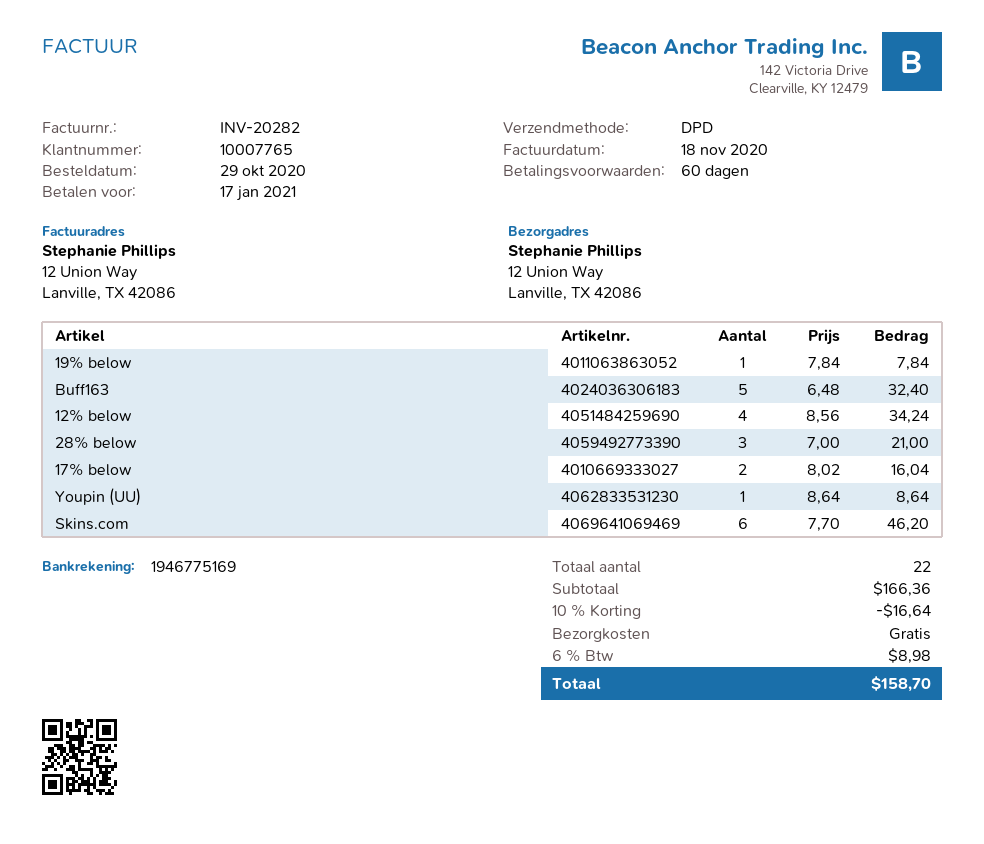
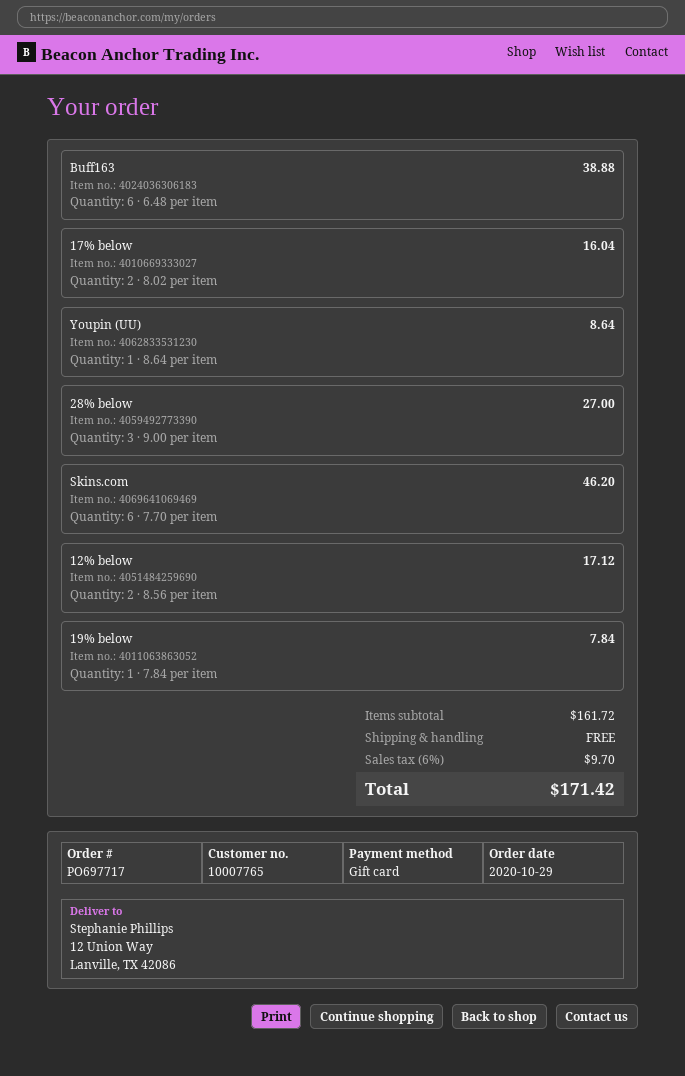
Buff163: 5 x 6.48 = 32.40 -> 6 x 6.48 = 38.88
12% below: 4 x 8.56 = 34.24 -> 2 x 8.56 = 17.12
28% below: 3 x 7.00 = 21.00 -> 3 x 9.00 = 27.00
subtotal: 166.36 -> 161.72
discount: 10% = 16.64 -> none
tax: 6% = 8.98 -> 6% = 9.70
total: 158.70 -> 171.42

